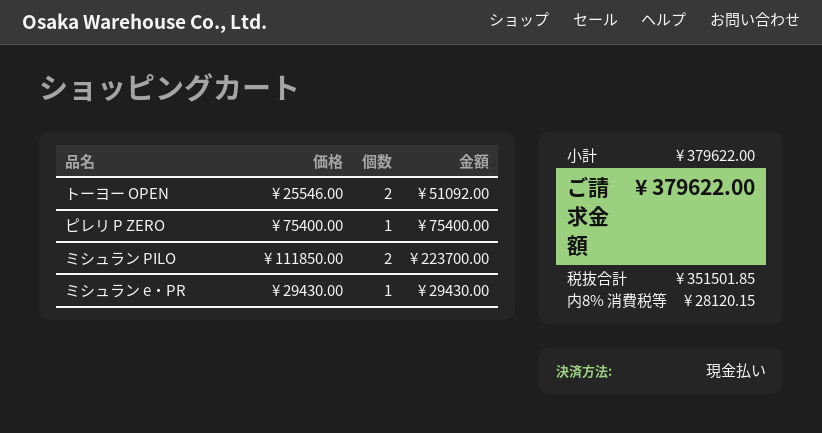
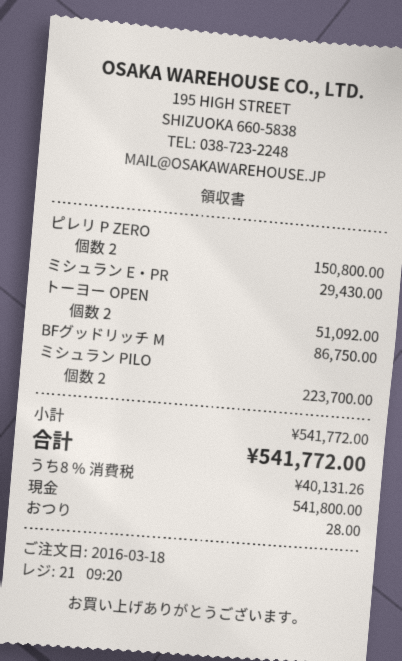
ピレリ P ZERO: 1 for 75400.00 -> 2 for 150800.00
BFグッドリッチ M: none -> 1 for 86750.00
subtotal: 379622.00 -> 541772.00
tax: 8% = 28120.15 -> 8% = 40131.26
total: 379622.00 -> 541772.00

